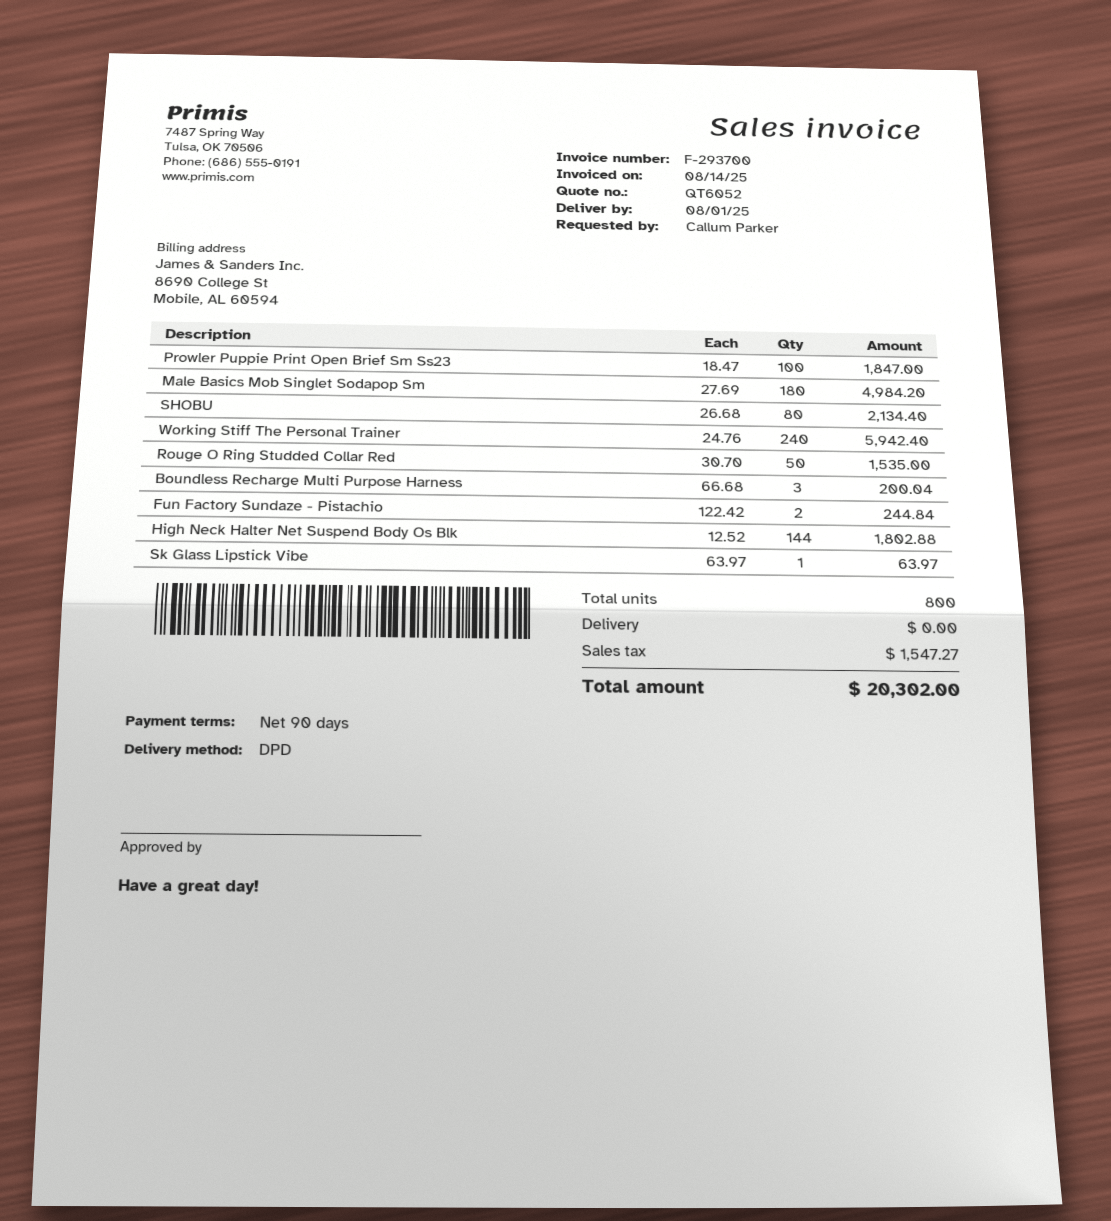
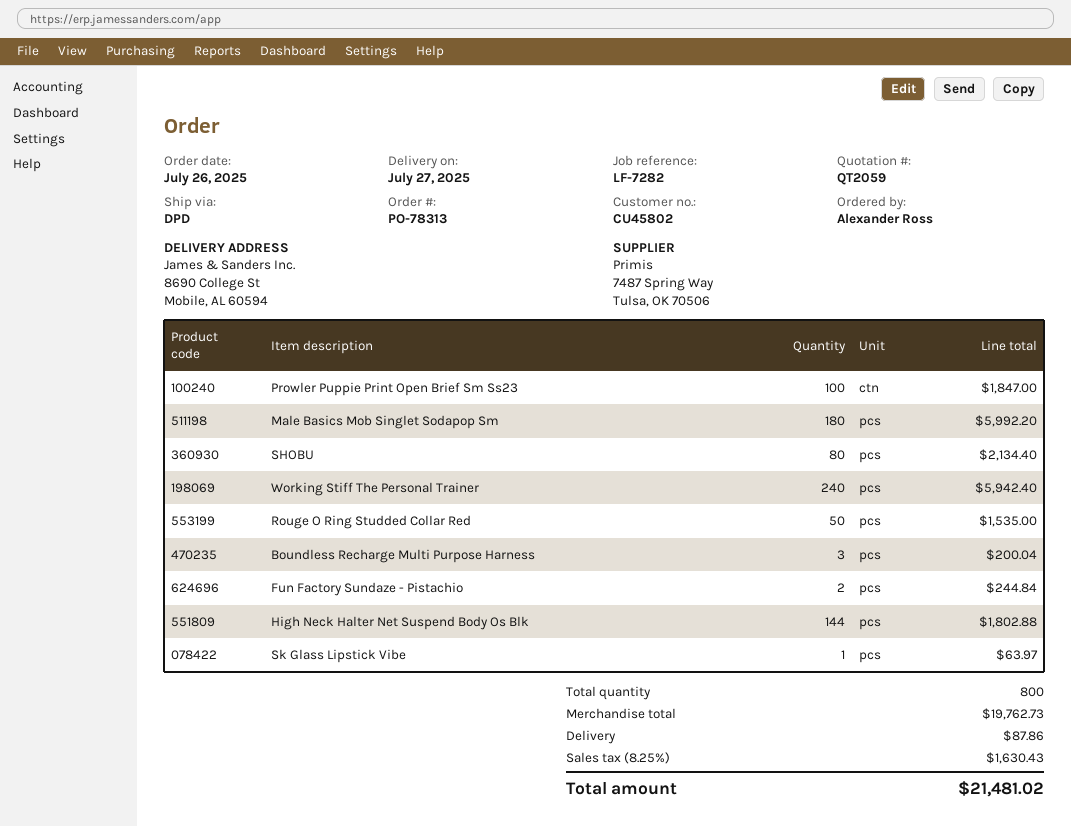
quote number: QT6052 -> QT2059
delivery date: 2025-08-01 -> 2025-07-27
ordered by: Callum Parker -> Alexander Ross
Male Basics Mob Singlet Sodapop Sm: 180 for 4984.20 -> 180 for 5992.20
shipping: 0.00 -> 87.86
tax: 1547.27 -> 1630.43
total: 20302.00 -> 21481.02

